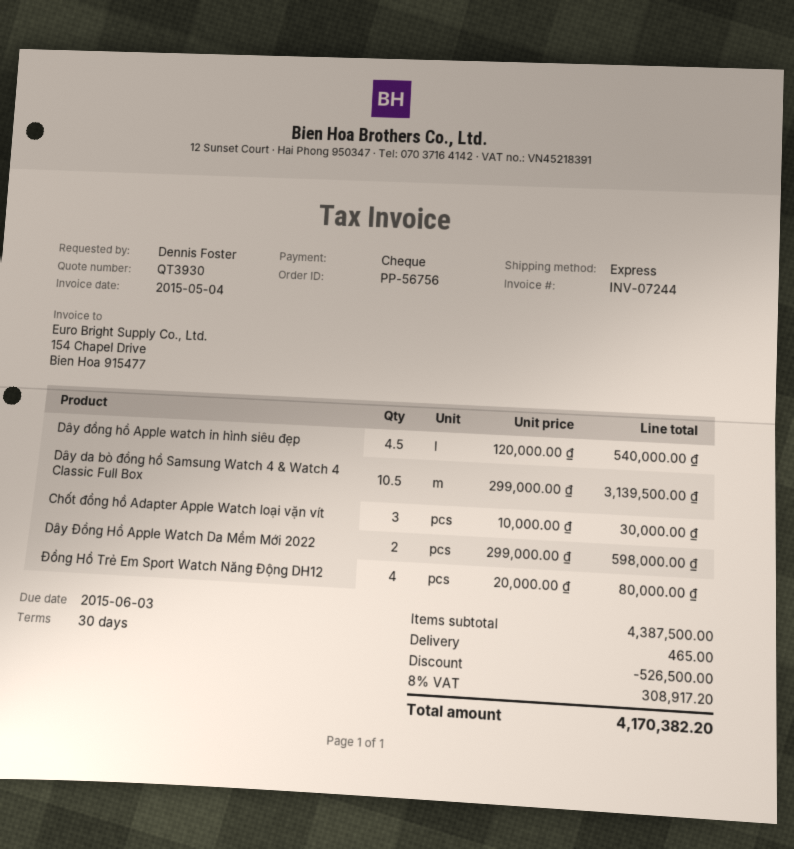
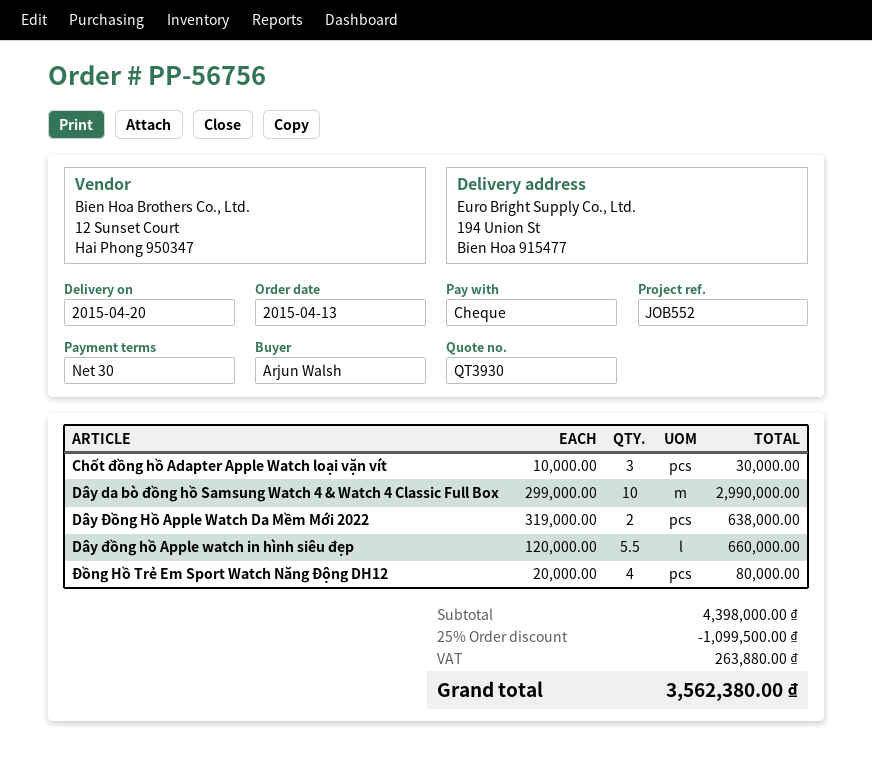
ordered by: Dennis Foster -> Arjun Walsh
Dây đồng hồ Apple watch in hình siêu đẹp: 4.5 x 120000.00 = 540000.00 -> 5.5 x 120000.00 = 660000.00
Dây da bò đồng hồ Samsung Watch 4 & Watch 4 Classic Full Box: 10.5 x 299000.00 = 3139500.00 -> 10 x 299000.00 = 2990000.00
Dây Đồng Hồ Apple Watch Da Mềm Mới 2022: 2 x 299000.00 = 598000.00 -> 2 x 319000.00 = 638000.00
subtotal: 4387500.00 -> 4398000.00
discount: 526500.00 -> 1099500.00
shipping: 465.00 -> none
tax: 308917.20 -> 263880.00
total: 4170382.20 -> 3562380.00

